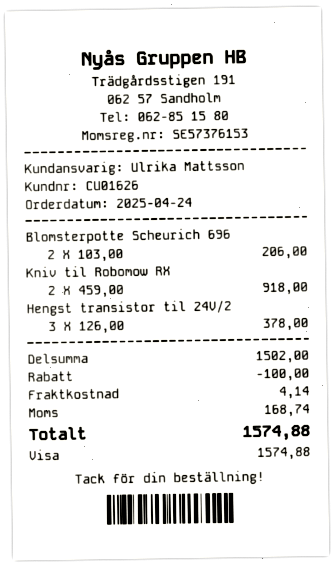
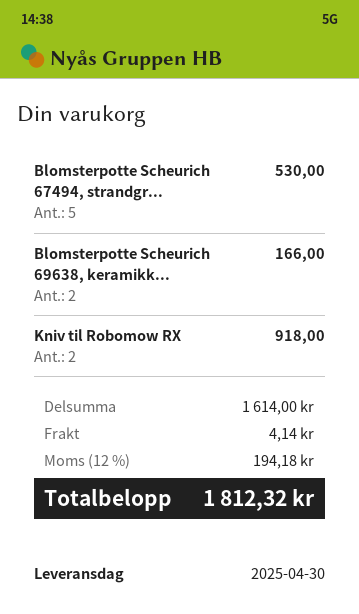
Blomsterpotte Scheurich 696: 2 for 206.00 -> 2 for 166.00
Hengst transistor til 24V/2: 3 for 378.00 -> none
Blomsterpotte Scheurich 67494, strandgr...: none -> 5 for 530.00
subtotal: 1502.00 -> 1614.00
discount: 100.00 -> none
tax: 168.74 -> 194.18
total: 1574.88 -> 1812.32

